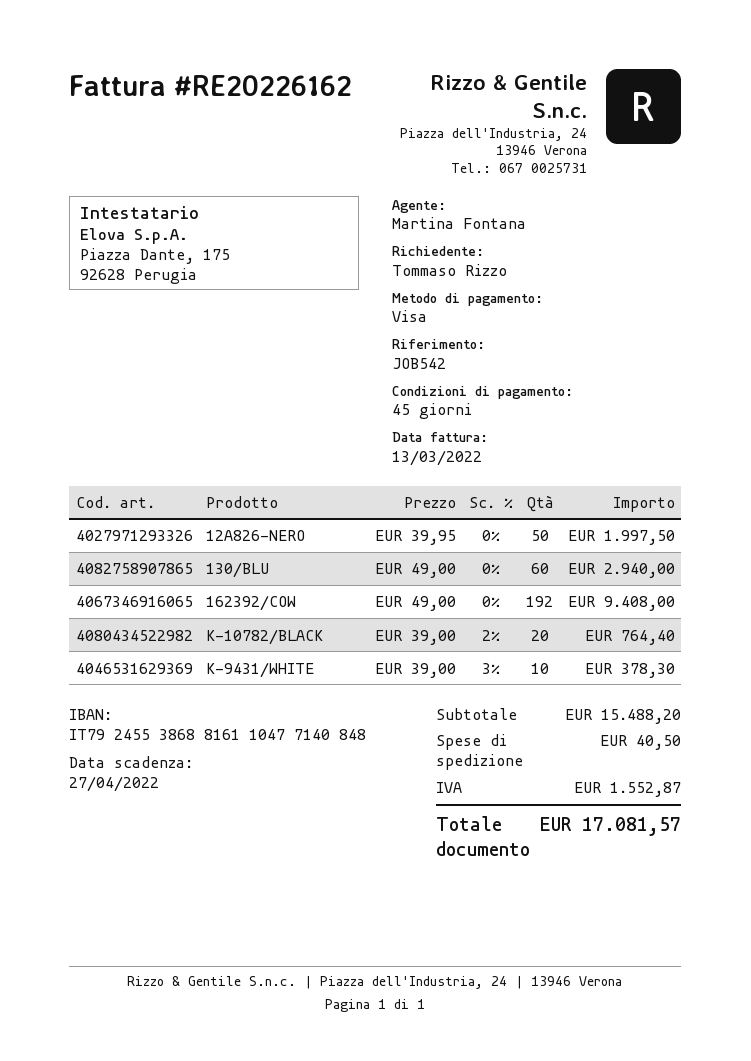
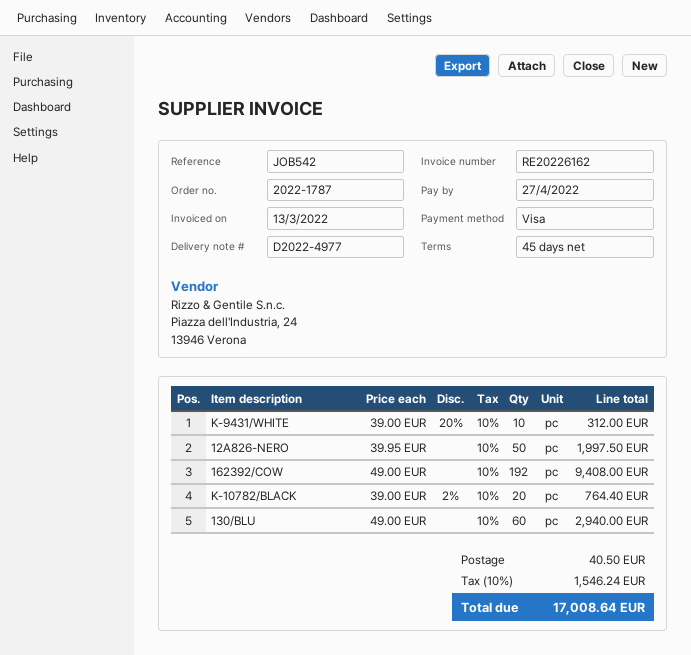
K-9431/WHITE: 10 x 39.00 - 3% = 378.30 -> 10 x 39.00 - 20% = 312.00
tax: 1552.87 -> 1546.24
total: 17081.57 -> 17008.64

